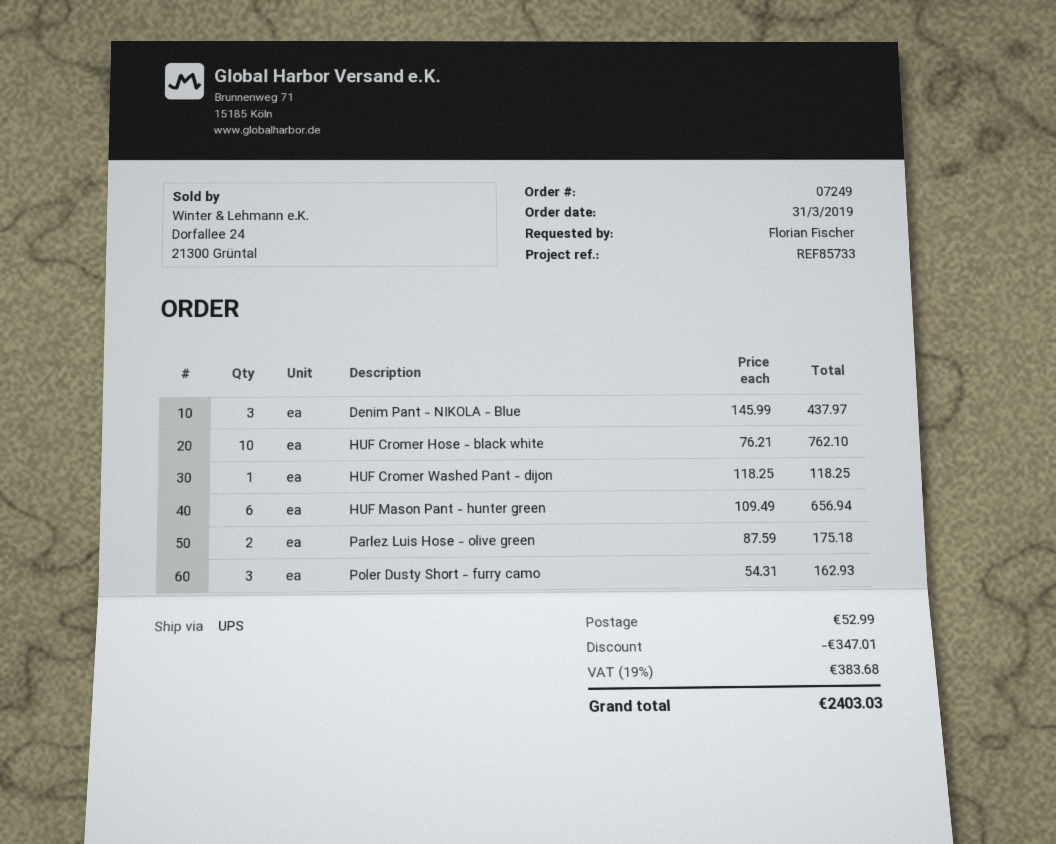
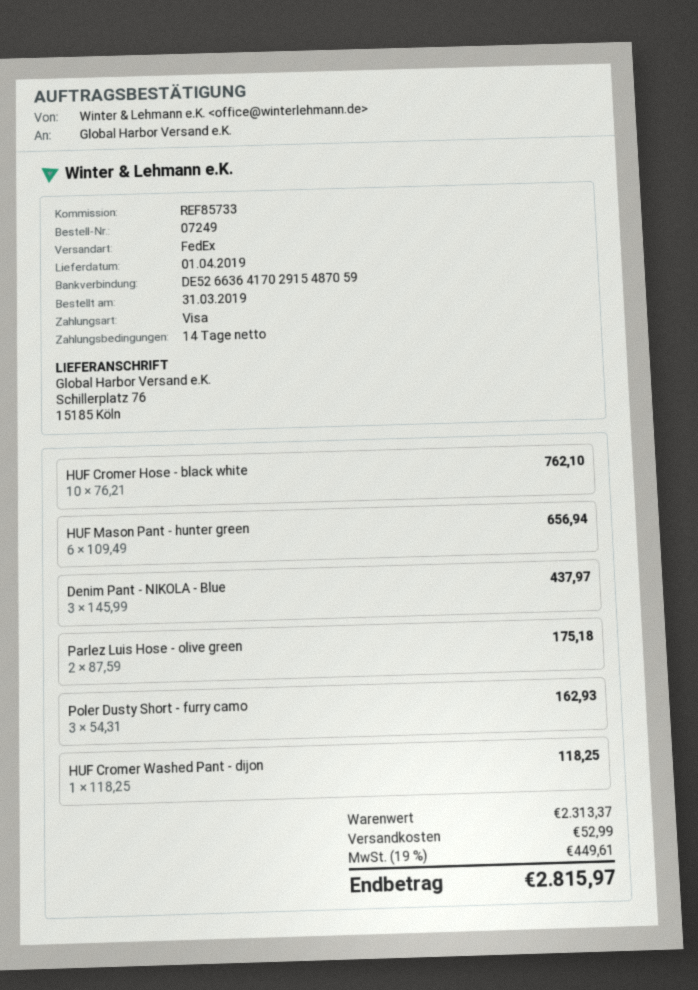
shipping method: UPS -> FedEx
discount: 347.01 -> none
tax: 19% = 383.68 -> 19% = 449.61
total: 2403.03 -> 2815.97

